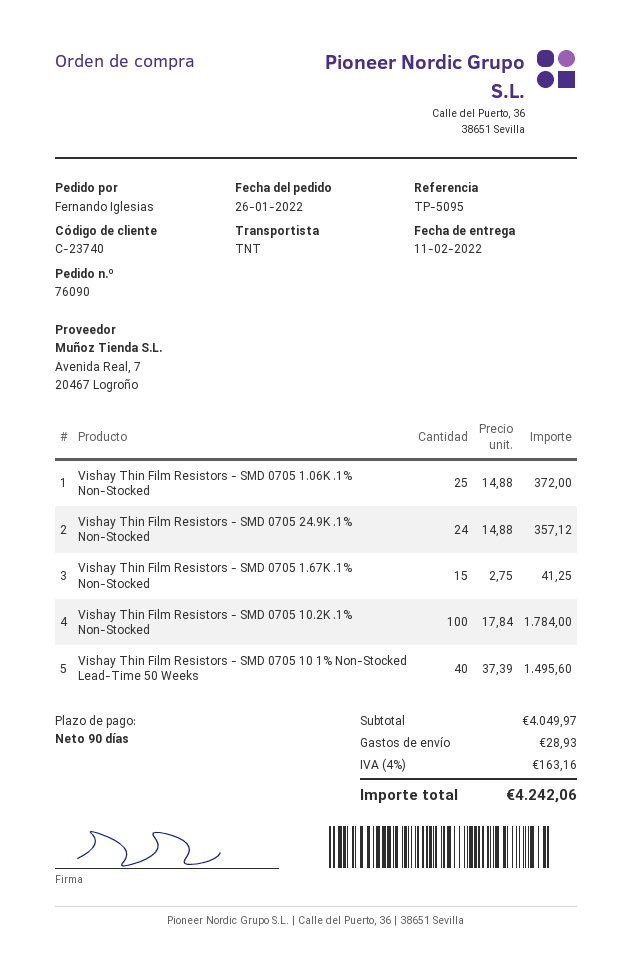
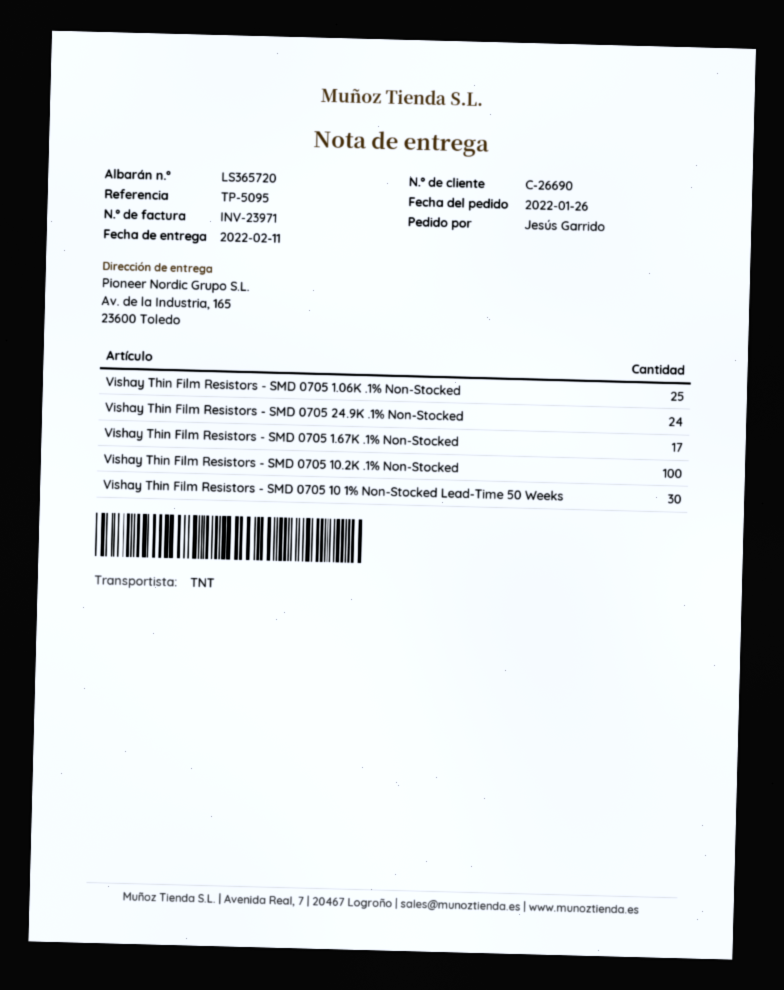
customer number: C-23740 -> C-26690
ordered by: Fernando Iglesias -> Jesús Garrido
Vishay Thin Film Resistors - SMD 0705 1.67K .1% Non-Stocked: 15 -> 17
Vishay Thin Film Resistors - SMD 0705 10 1% Non-Stocked Lead-Time 50 Weeks: 40 -> 30

